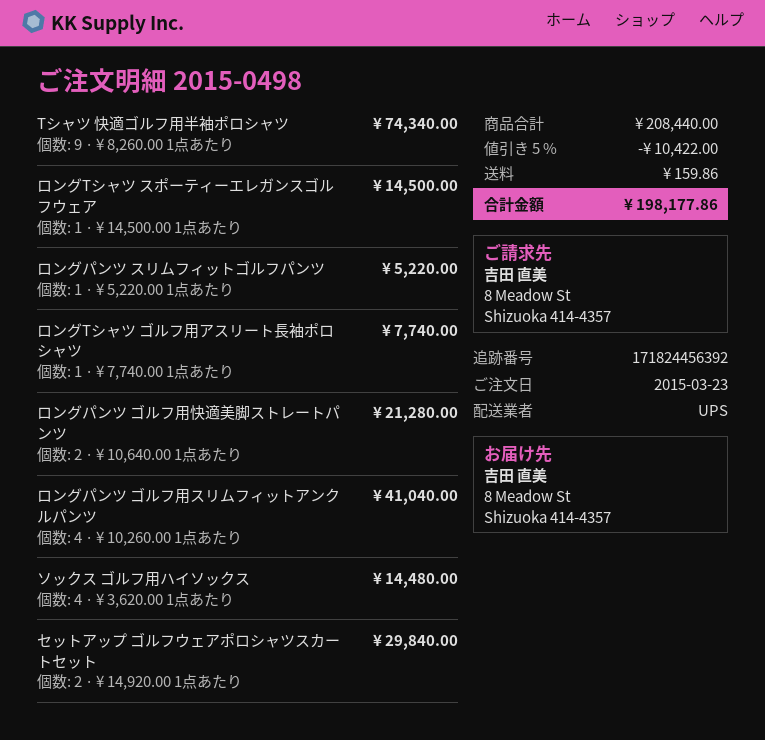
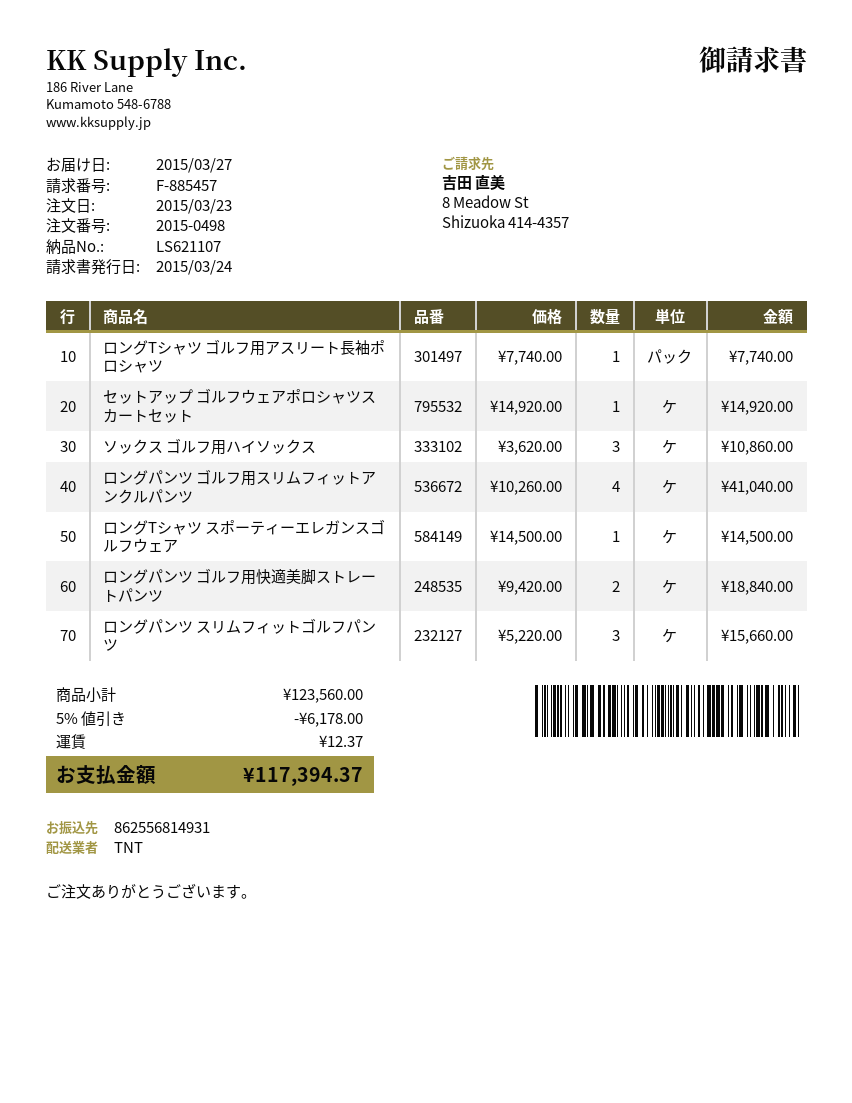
shipping method: UPS -> TNT
Tシャツ 快適ゴルフ用半袖ポロシャツ: 9 x 8260.00 = 74340.00 -> none
ロングパンツ スリムフィットゴルフパンツ: 1 x 5220.00 = 5220.00 -> 3 x 5220.00 = 15660.00
ロングパンツ ゴルフ用快適美脚ストレートパンツ: 2 x 10640.00 = 21280.00 -> 2 x 9420.00 = 18840.00
ソックス ゴルフ用ハイソックス: 4 x 3620.00 = 14480.00 -> 3 x 3620.00 = 10860.00
セットアップ ゴルフウェアポロシャツスカートセット: 2 x 14920.00 = 29840.00 -> 1 x 14920.00 = 14920.00
subtotal: 208440.00 -> 123560.00
discount: 5% = 10422.00 -> 5% = 6178.00
shipping: 159.86 -> 12.37
total: 198177.86 -> 117394.37

